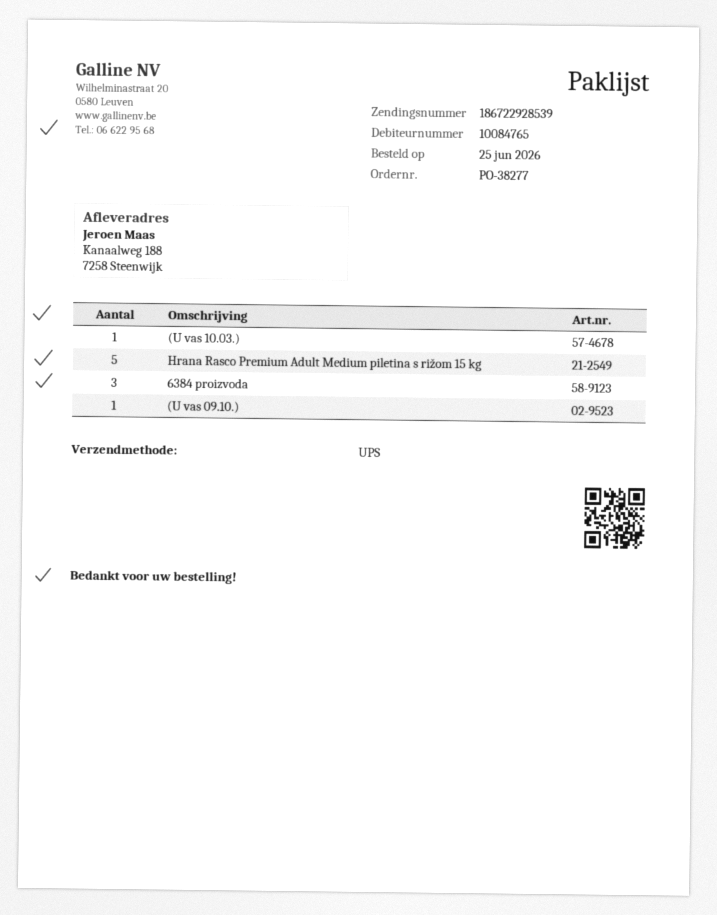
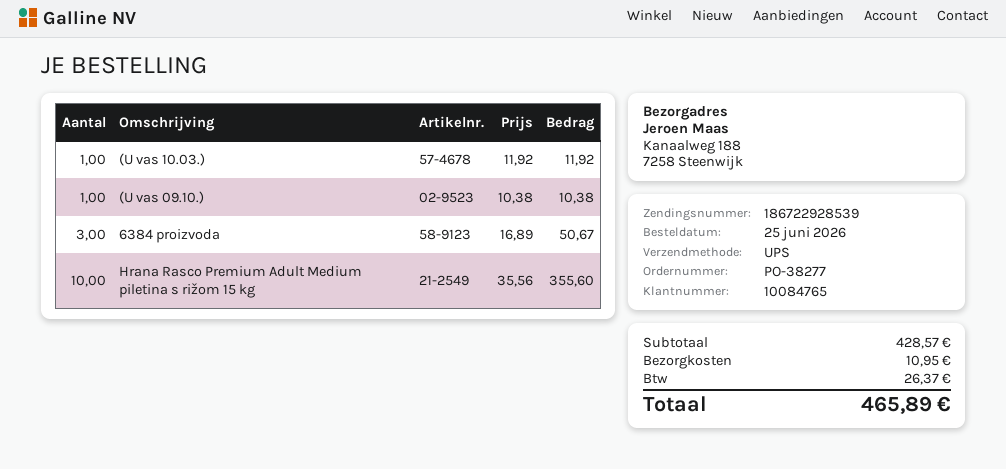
Hrana Rasco Premium Adult Medium piletina s rižom 15 kg: 5 -> 10

